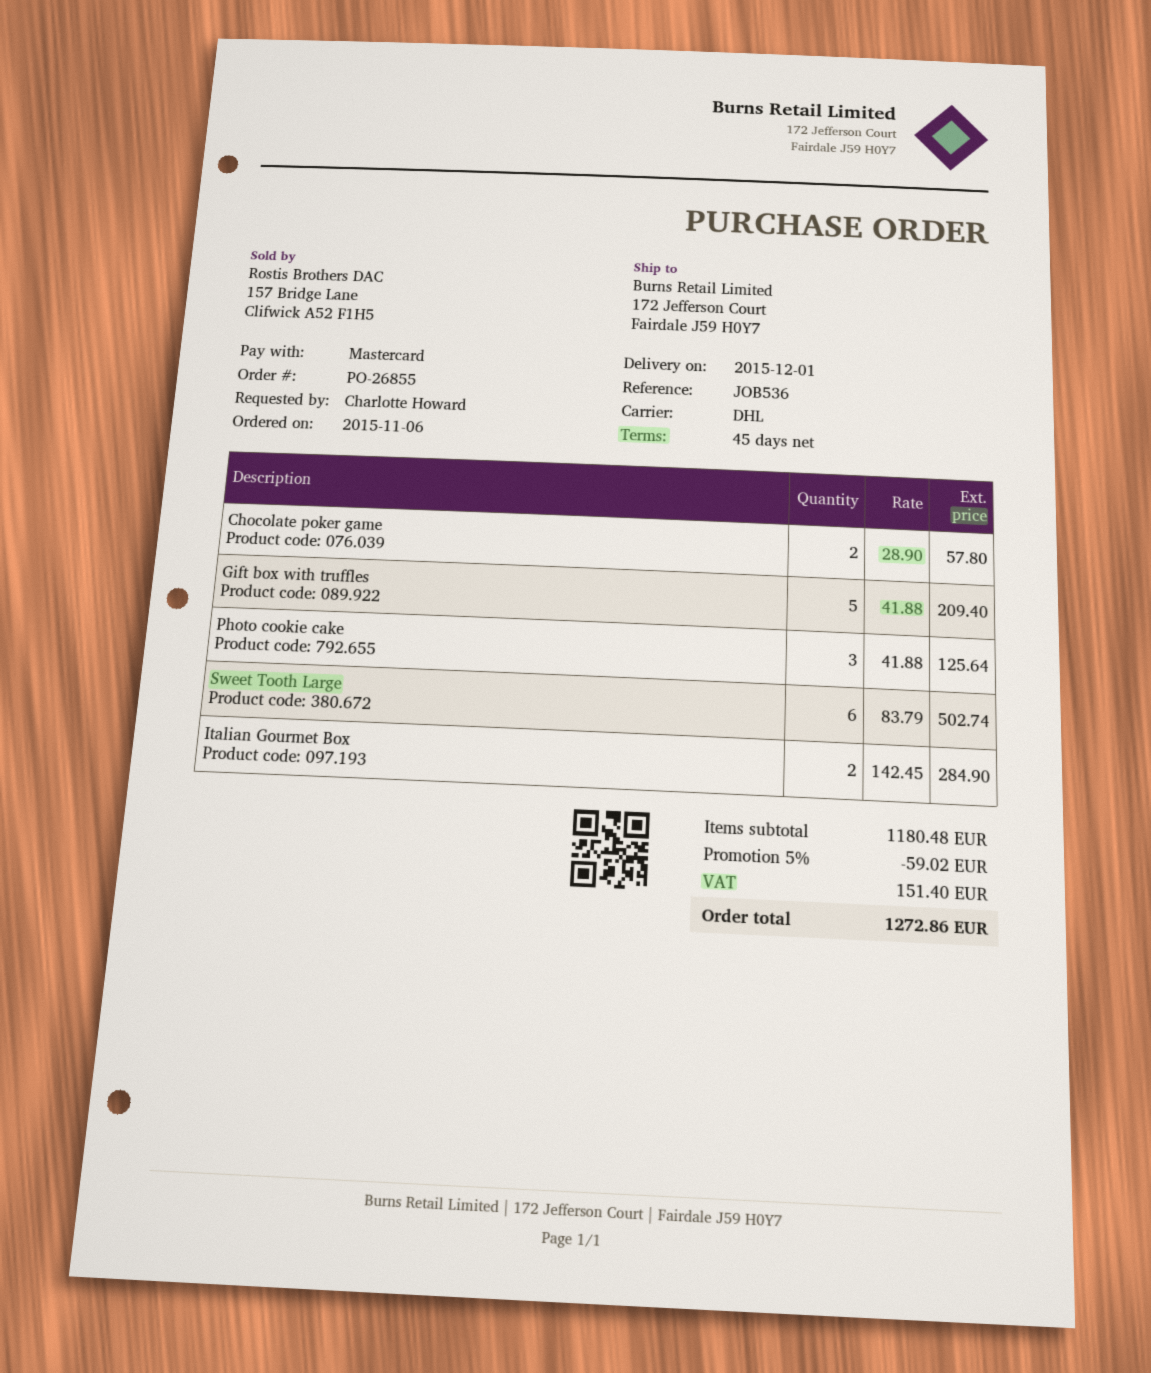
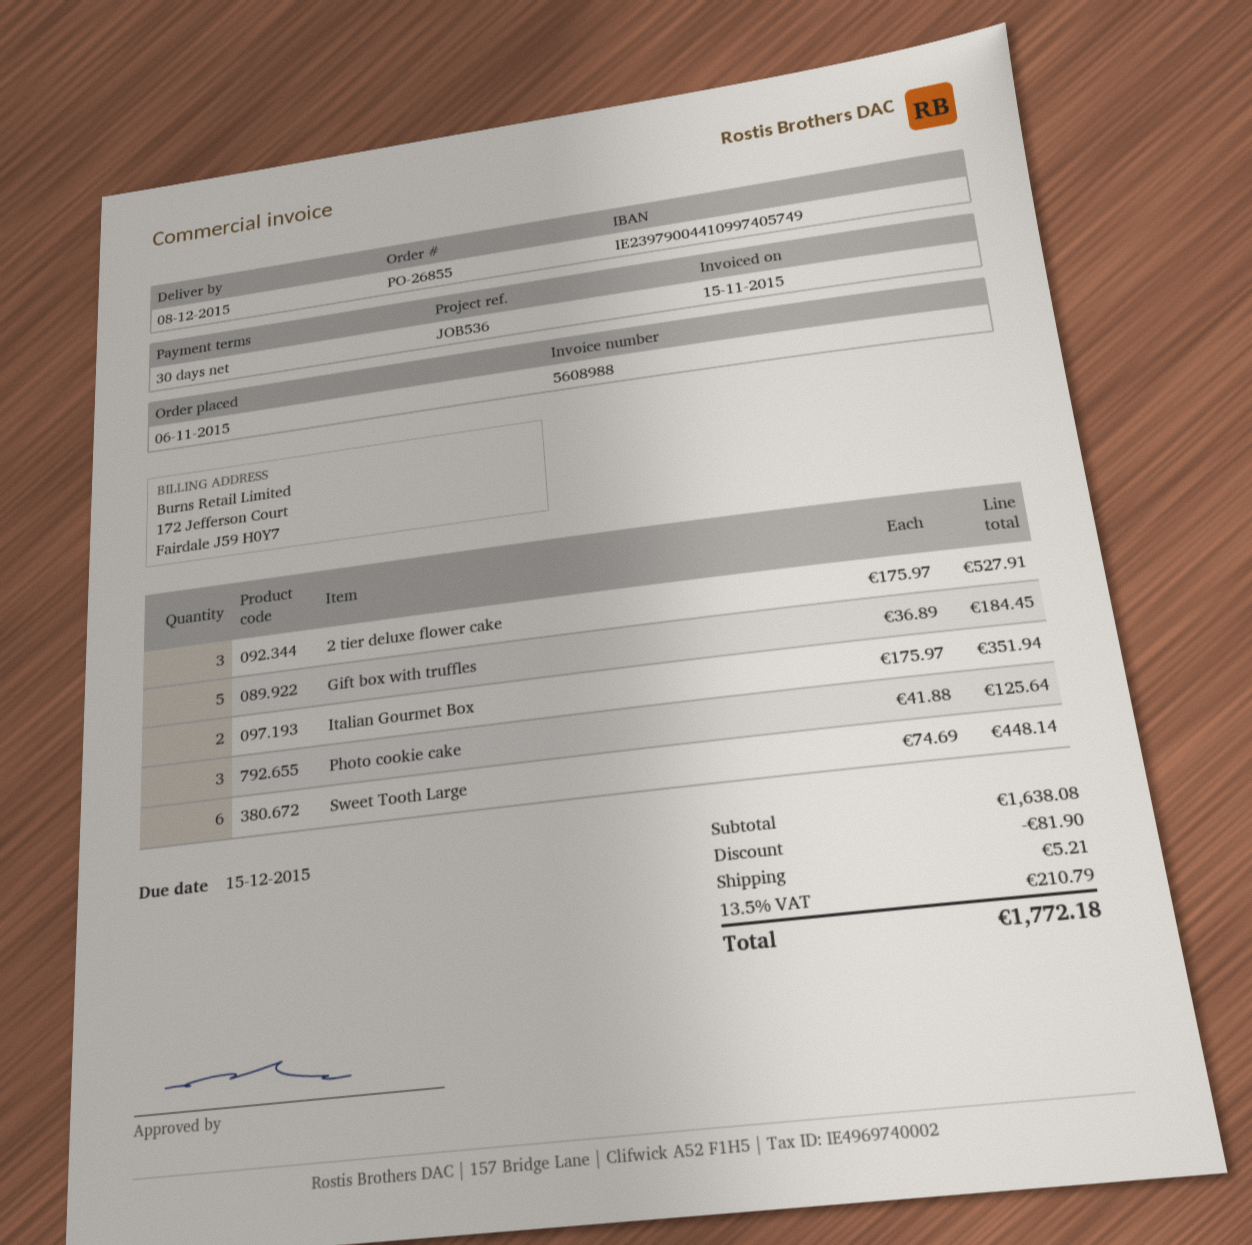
delivery date: 2015-12-01 -> 2015-12-08
payment terms: 45 days -> 30 days
Chocolate poker game: 2 x 28.90 = 57.80 -> none
Gift box with truffles: 5 x 41.88 = 209.40 -> 5 x 36.89 = 184.45
Sweet Tooth Large: 6 x 83.79 = 502.74 -> 6 x 74.69 = 448.14
Italian Gourmet Box: 2 x 142.45 = 284.90 -> 2 x 175.97 = 351.94
2 tier deluxe flower cake: none -> 3 x 175.97 = 527.91
subtotal: 1180.48 -> 1638.08
discount: 59.02 -> 81.90
shipping: none -> 5.21
tax: 151.40 -> 210.79
total: 1272.86 -> 1772.18

